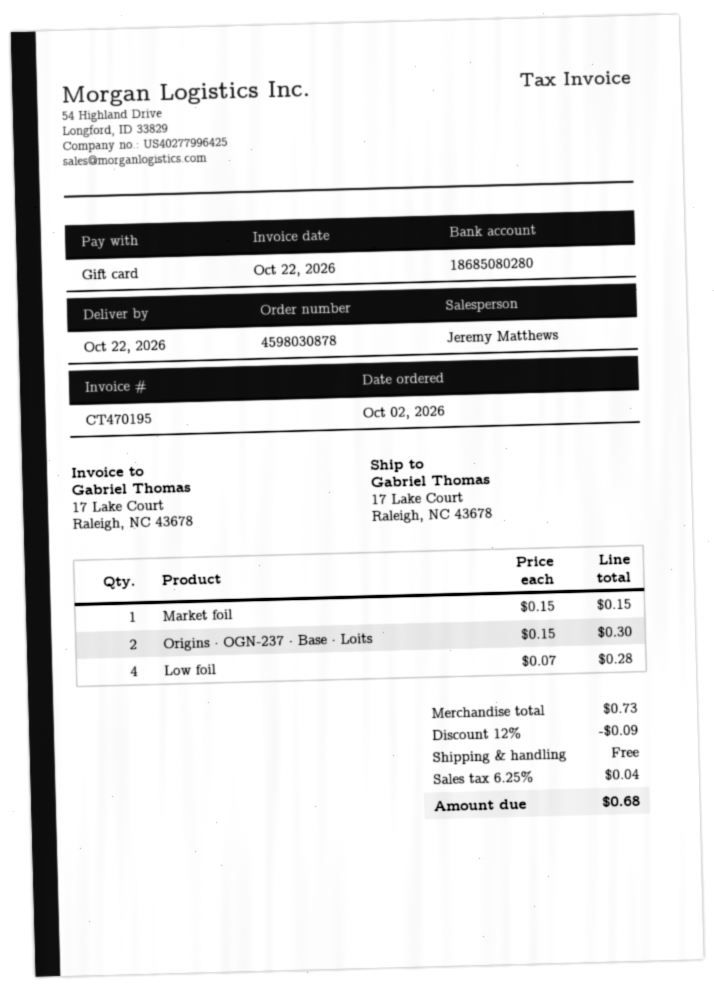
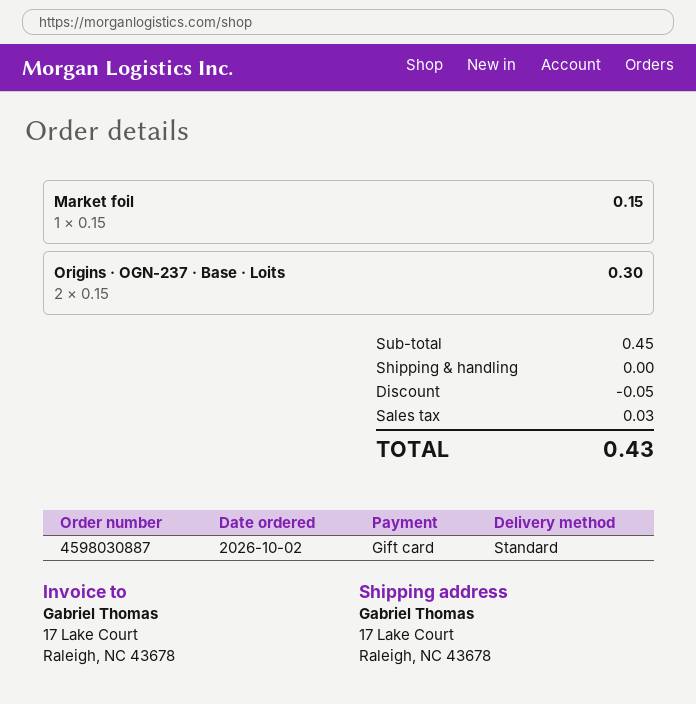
order number: 4598030878 -> 4598030887
Low foil: 4 x 0.07 = 0.28 -> none
subtotal: 0.73 -> 0.45
discount: 0.09 -> 0.05
tax: 0.04 -> 0.03
total: 0.68 -> 0.43

